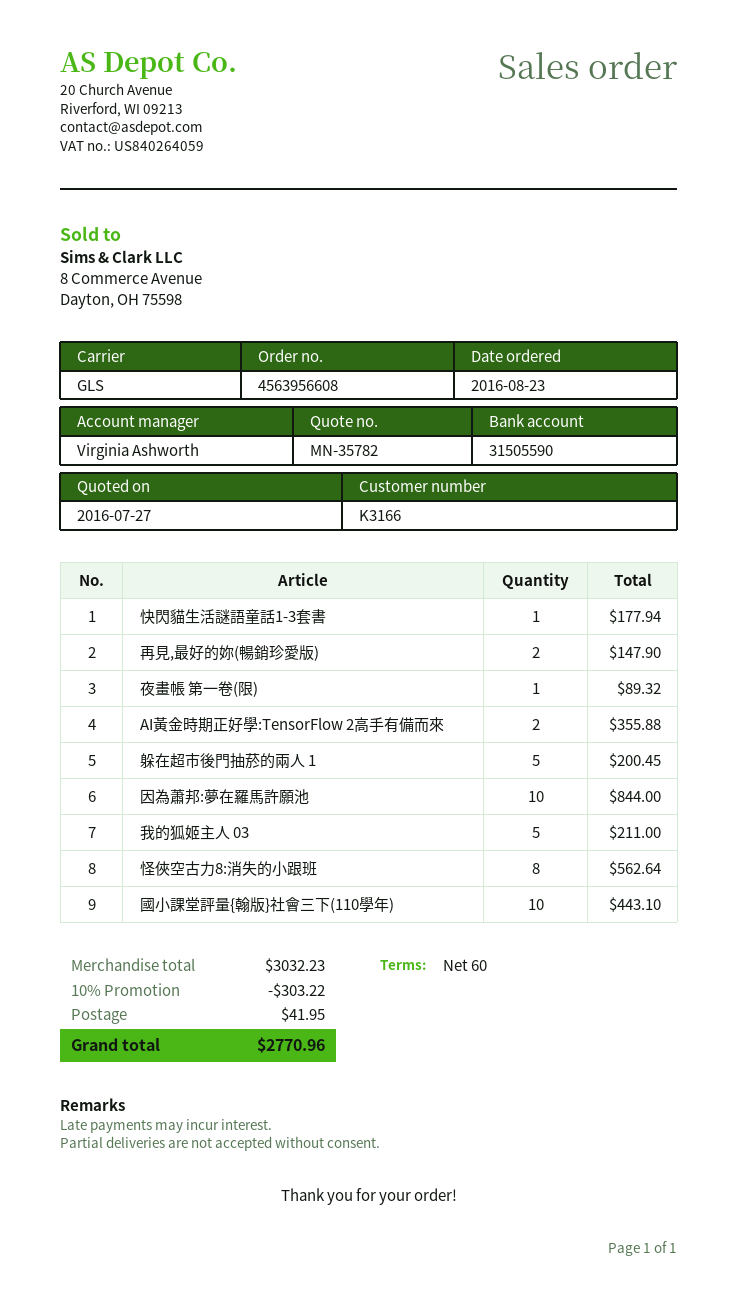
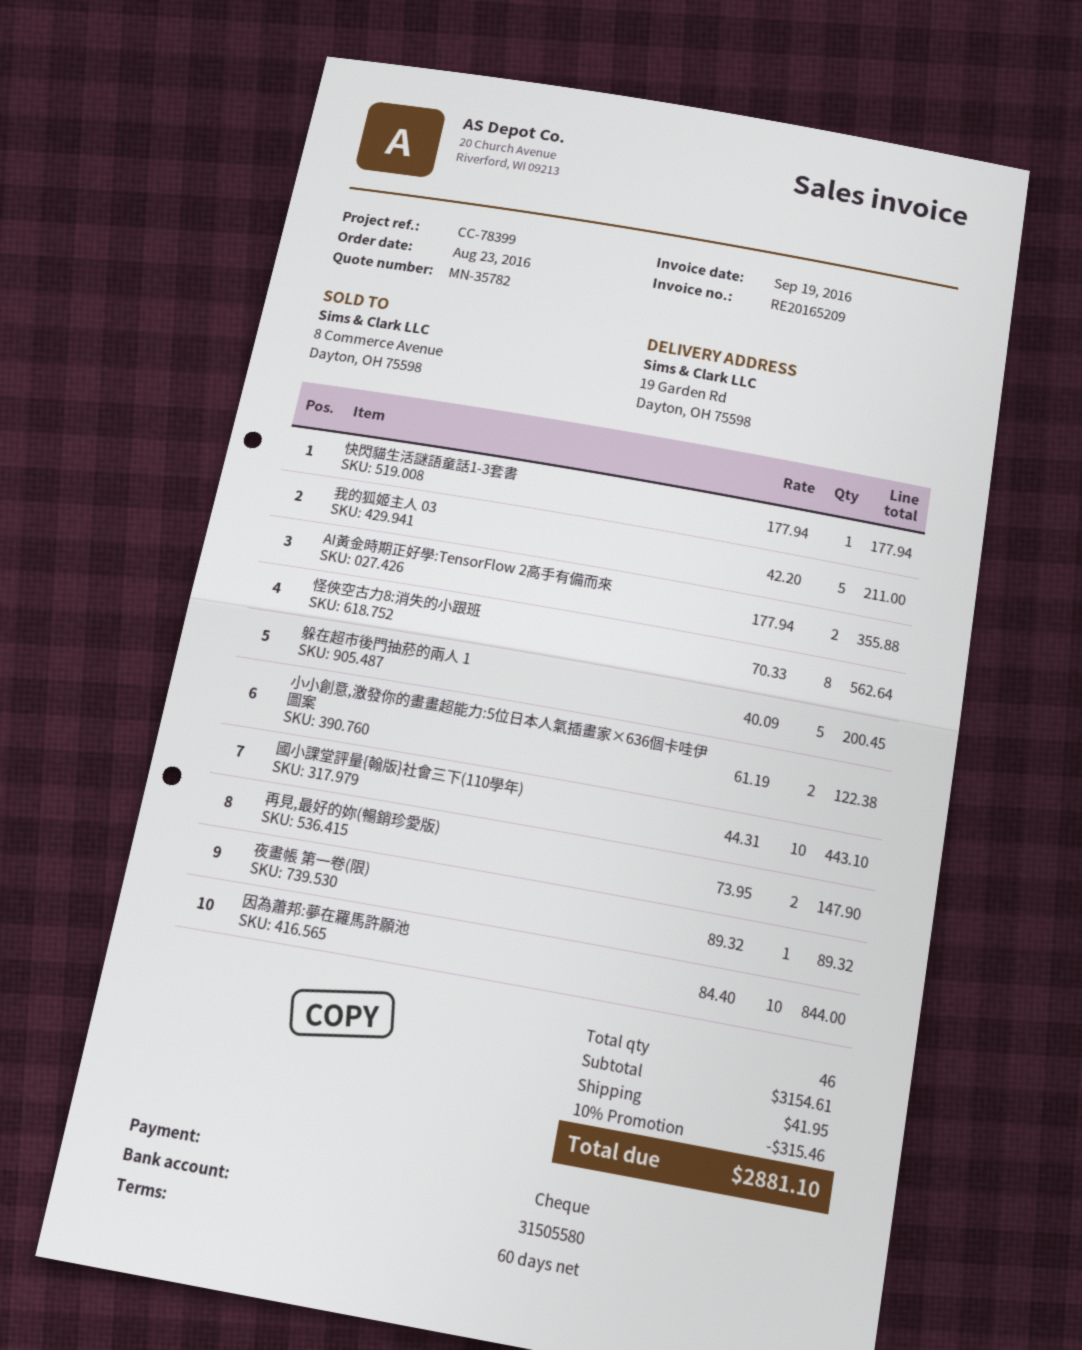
bank account: 31505590 -> 31505580
小小創意,激發你的畫畫超能力:5位日本人氣插畫家×636個卡哇伊圖案: none -> 2 for 122.38
subtotal: 3032.23 -> 3154.61
discount: 10% = 303.22 -> 10% = 315.46
total: 2770.96 -> 2881.10

